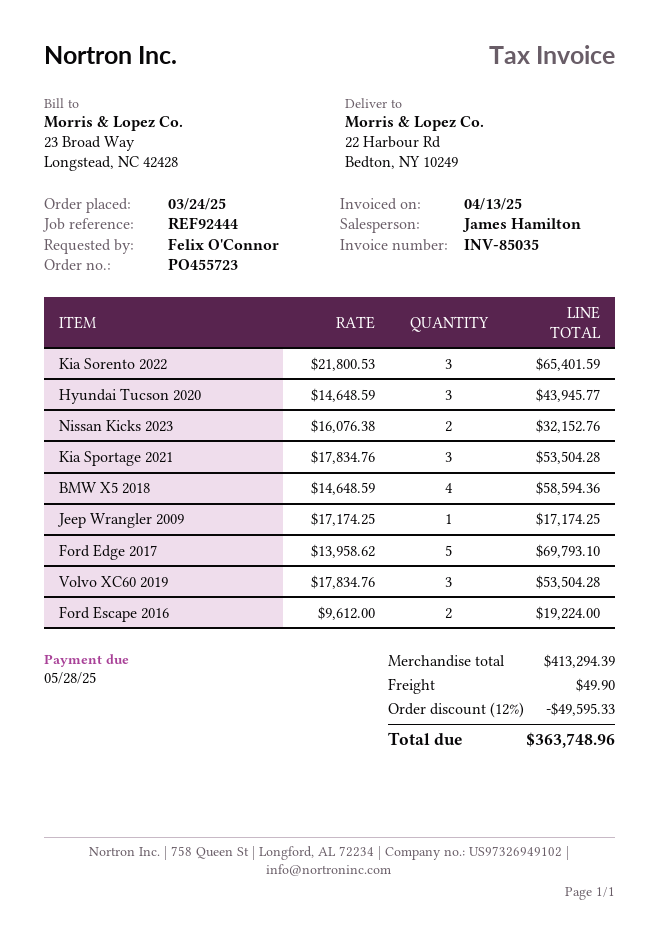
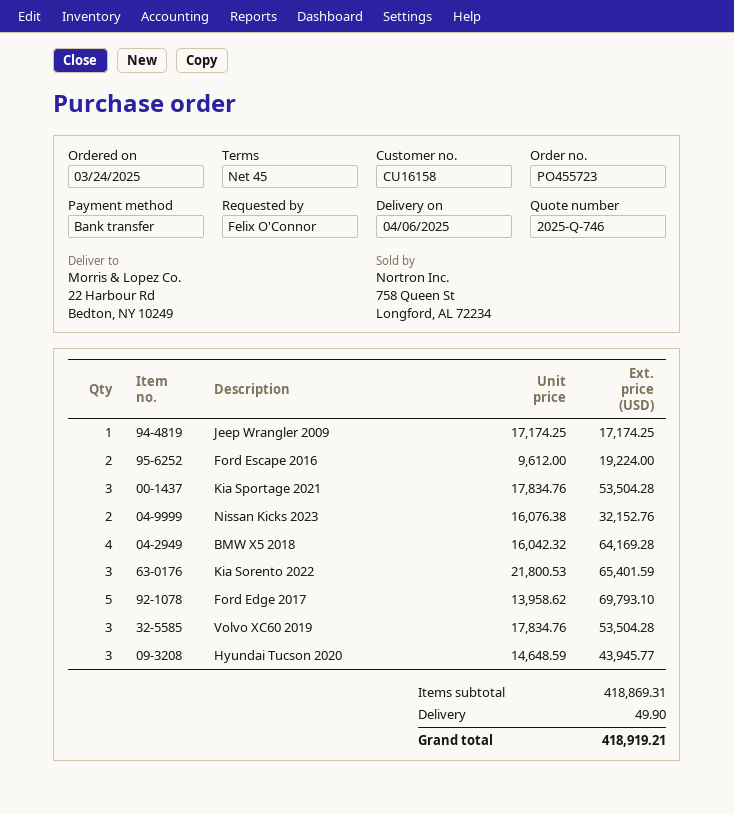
BMW X5 2018: 4 x 14648.59 = 58594.36 -> 4 x 16042.32 = 64169.28
subtotal: 413294.39 -> 418869.31
discount: 12% = 49595.33 -> none
total: 363748.96 -> 418919.21

